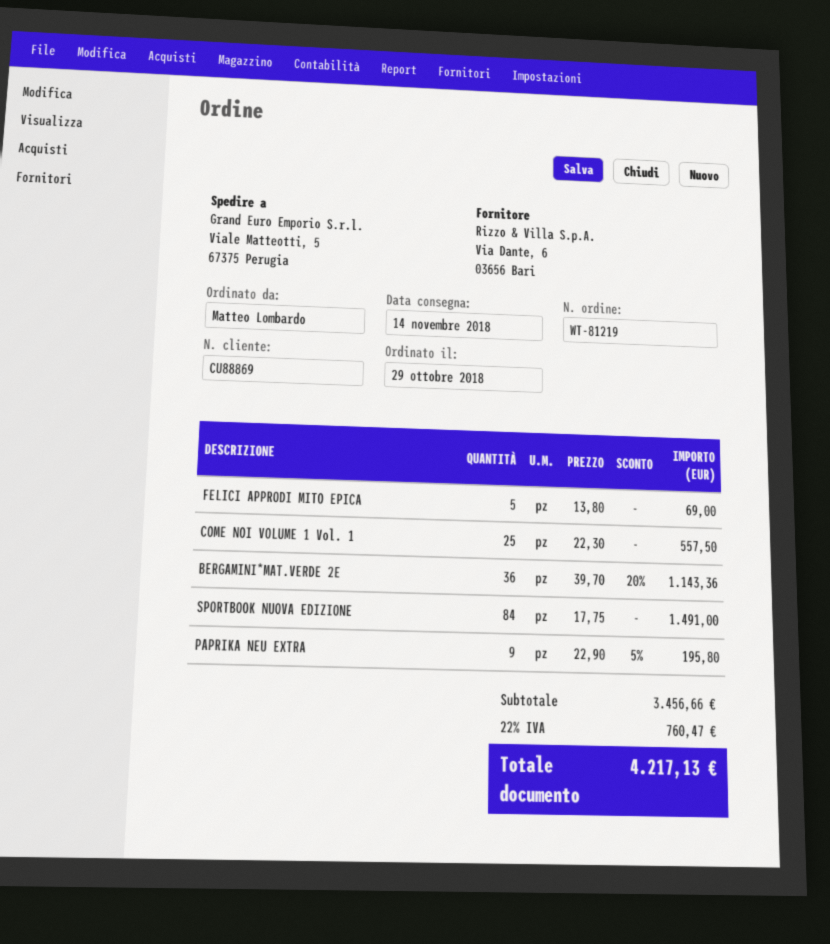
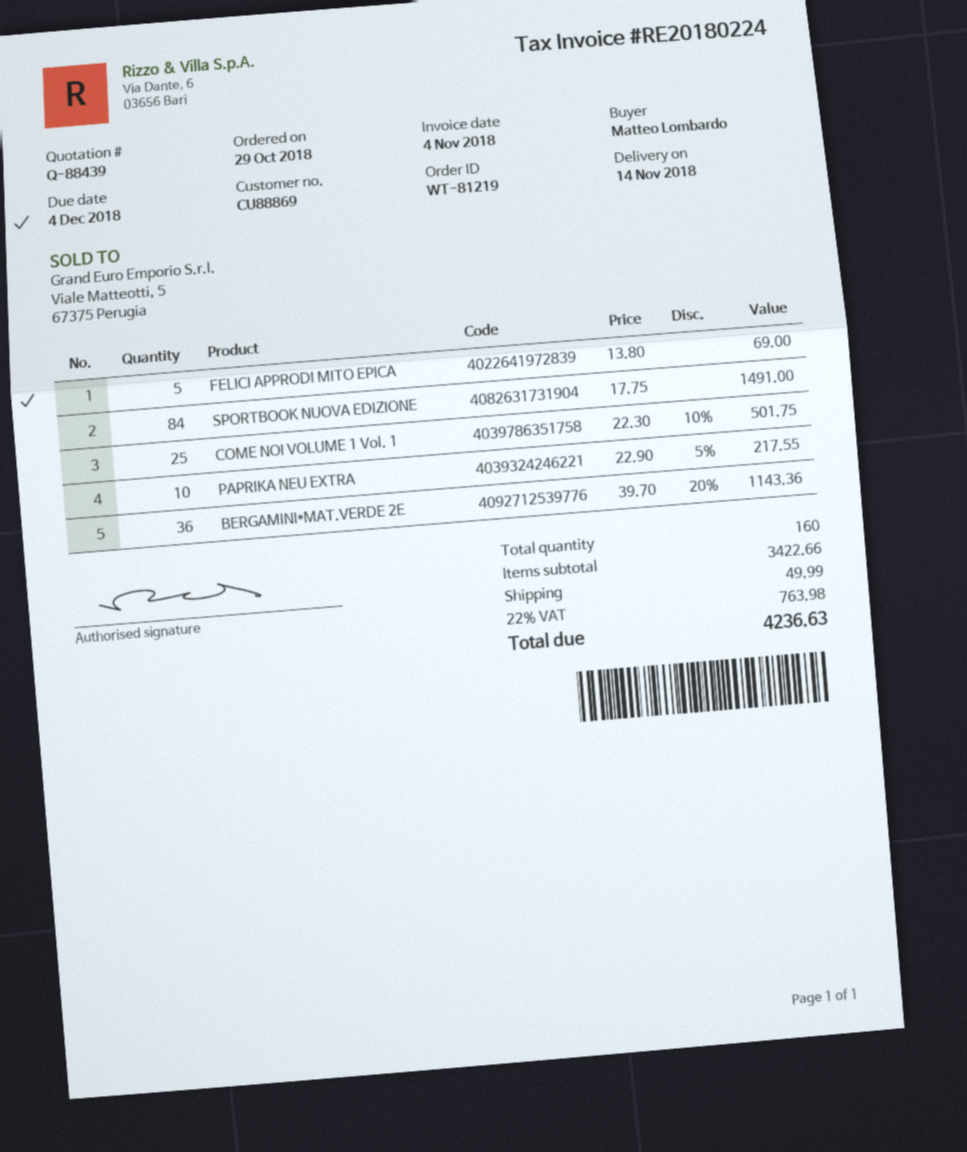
COME NOI VOLUME 1 Vol. 1: 25 x 22.30 = 557.50 -> 25 x 22.30 - 10% = 501.75
PAPRIKA NEU EXTRA: 9 x 22.90 - 5% = 195.80 -> 10 x 22.90 - 5% = 217.55
subtotal: 3456.66 -> 3422.66
shipping: none -> 49.99
tax: 22% = 760.47 -> 22% = 763.98
total: 4217.13 -> 4236.63

